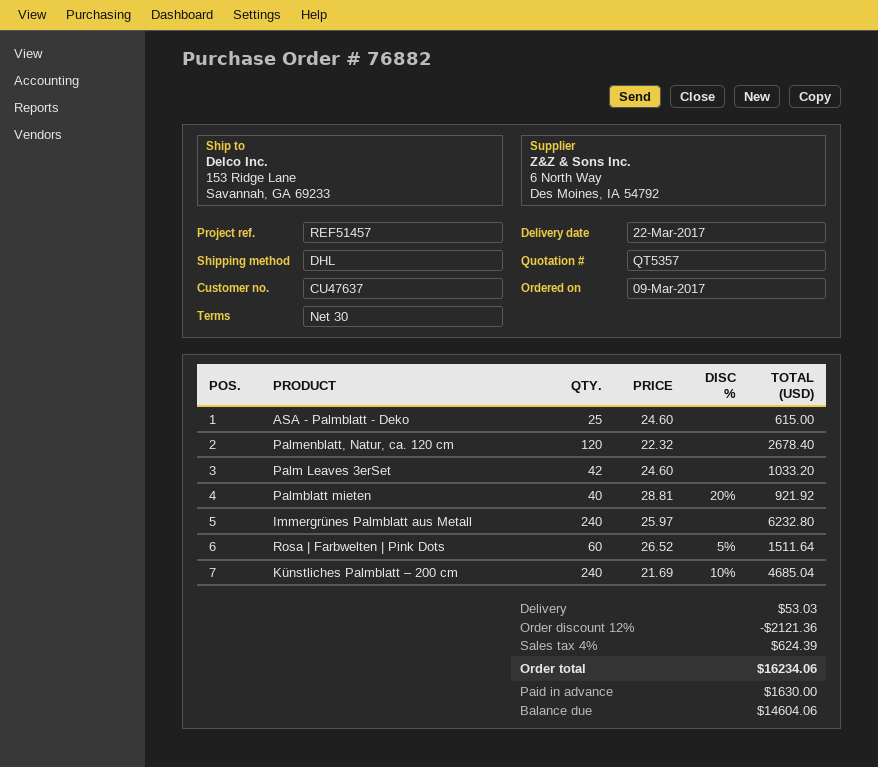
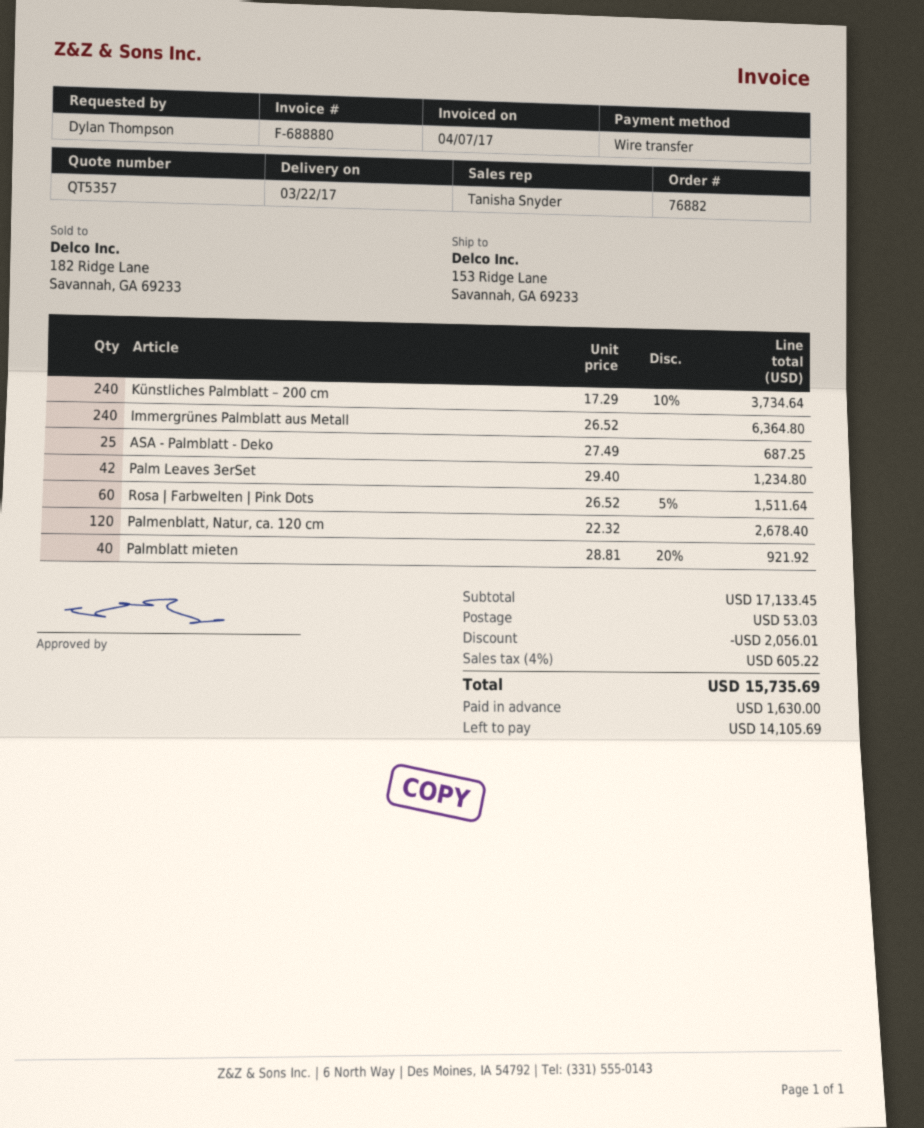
ASA - Palmblatt - Deko: 25 x 24.60 = 615.00 -> 25 x 27.49 = 687.25
Palm Leaves 3erSet: 42 x 24.60 = 1033.20 -> 42 x 29.40 = 1234.80
Immergrünes Palmblatt aus Metall: 240 x 25.97 = 6232.80 -> 240 x 26.52 = 6364.80
Künstliches Palmblatt – 200 cm: 240 x 21.69 - 10% = 4685.04 -> 240 x 17.29 - 10% = 3734.64
discount: 2121.36 -> 2056.01
tax: 4% = 624.39 -> 4% = 605.22
total: 16234.06 -> 15735.69
balance: 14604.06 -> 14105.69

